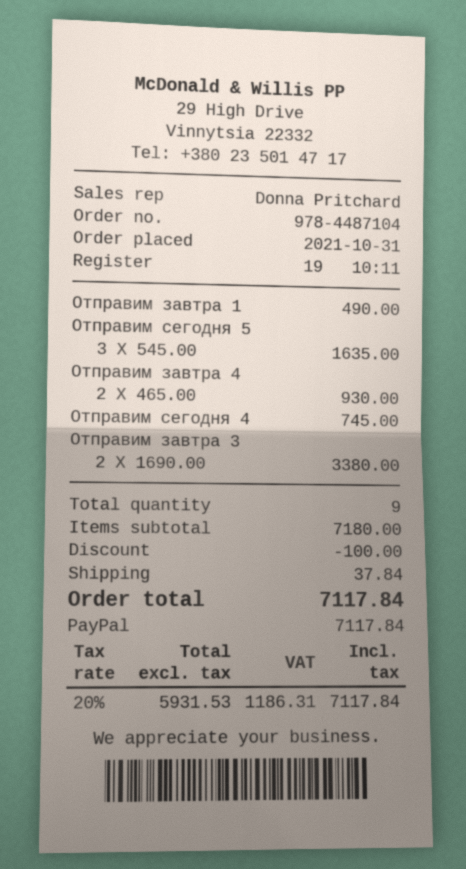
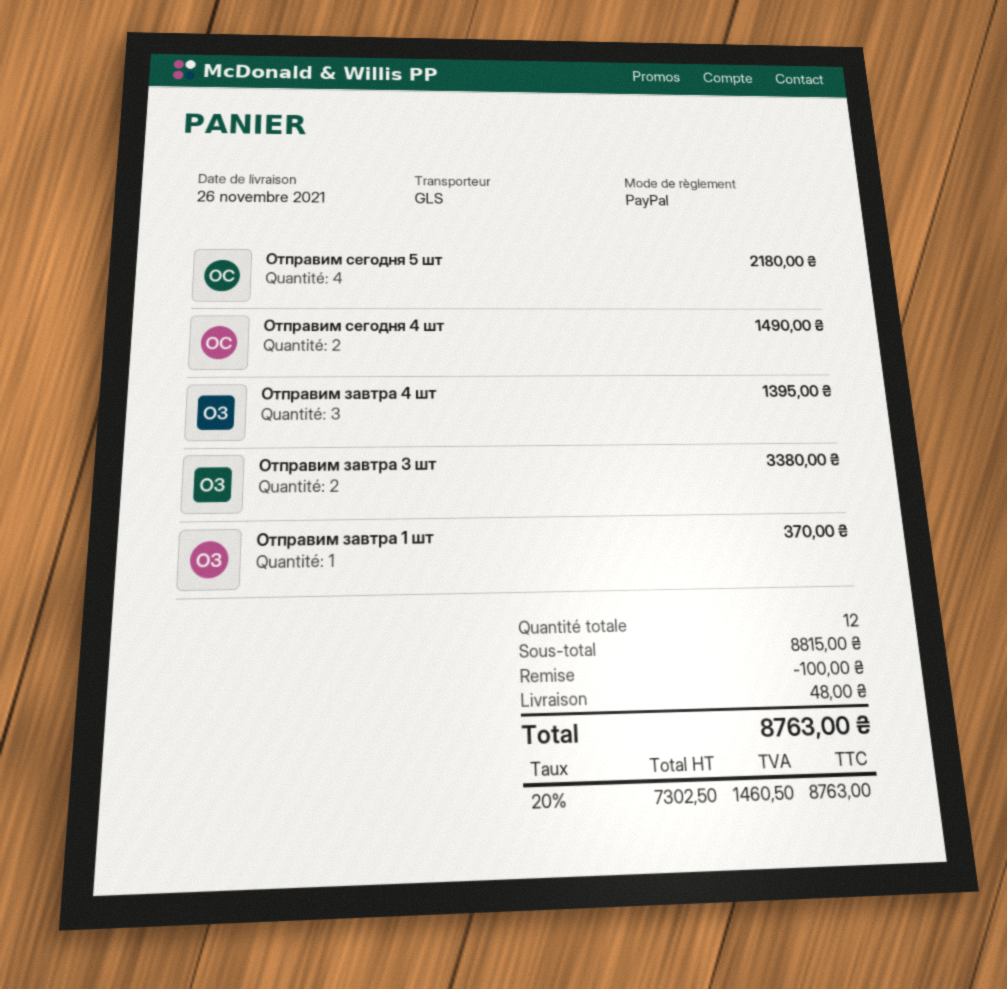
Отправим завтра 1: 1 for 490.00 -> 1 for 370.00
Отправим сегодня 5: 3 for 1635.00 -> 4 for 2180.00
Отправим завтра 4: 2 for 930.00 -> 3 for 1395.00
Отправим сегодня 4: 1 for 745.00 -> 2 for 1490.00
total quantity: 9 -> 12
subtotal: 7180.00 -> 8815.00
shipping: 37.84 -> 48.00
net: 5931.53 -> 7302.50
tax: 20% = 1186.31 -> 20% = 1460.50
total: 7117.84 -> 8763.00

